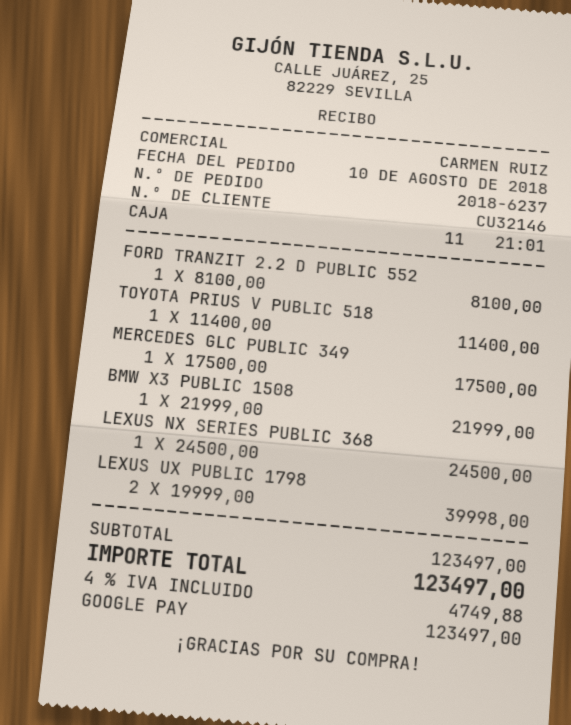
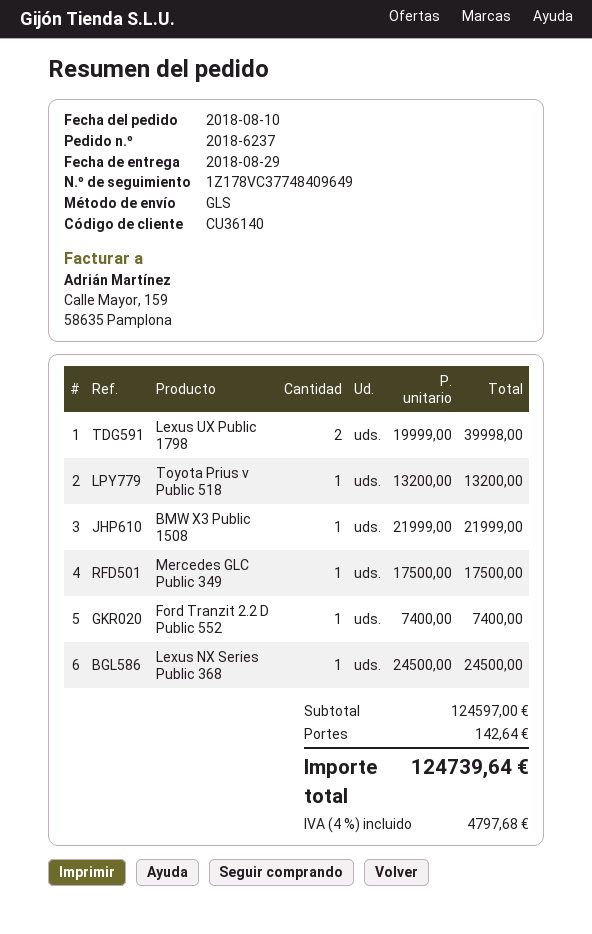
customer number: CU32146 -> CU36140
FORD TRANZIT 2.2 D PUBLIC 552: 1 x 8100.00 = 8100.00 -> 1 x 7400.00 = 7400.00
TOYOTA PRIUS V PUBLIC 518: 1 x 11400.00 = 11400.00 -> 1 x 13200.00 = 13200.00
subtotal: 123497.00 -> 124597.00
shipping: none -> 142.64
tax: 4% = 4749.88 -> 4% = 4797.68
total: 123497.00 -> 124739.64

